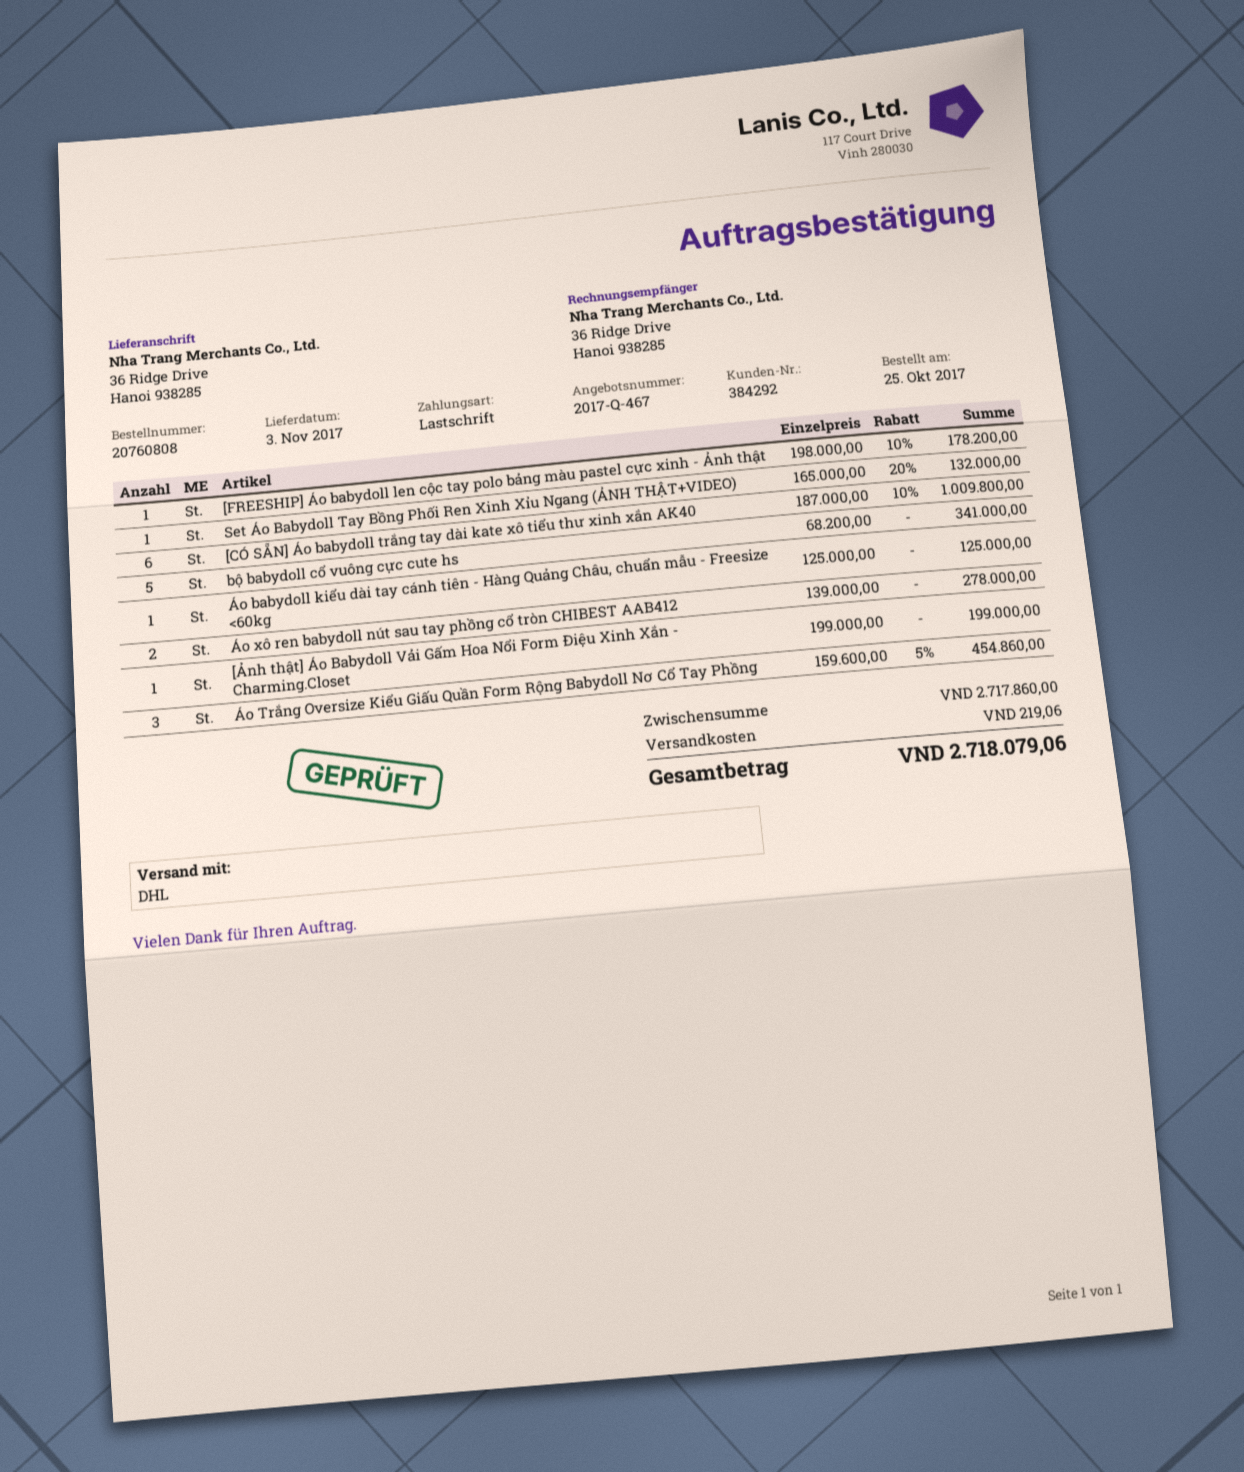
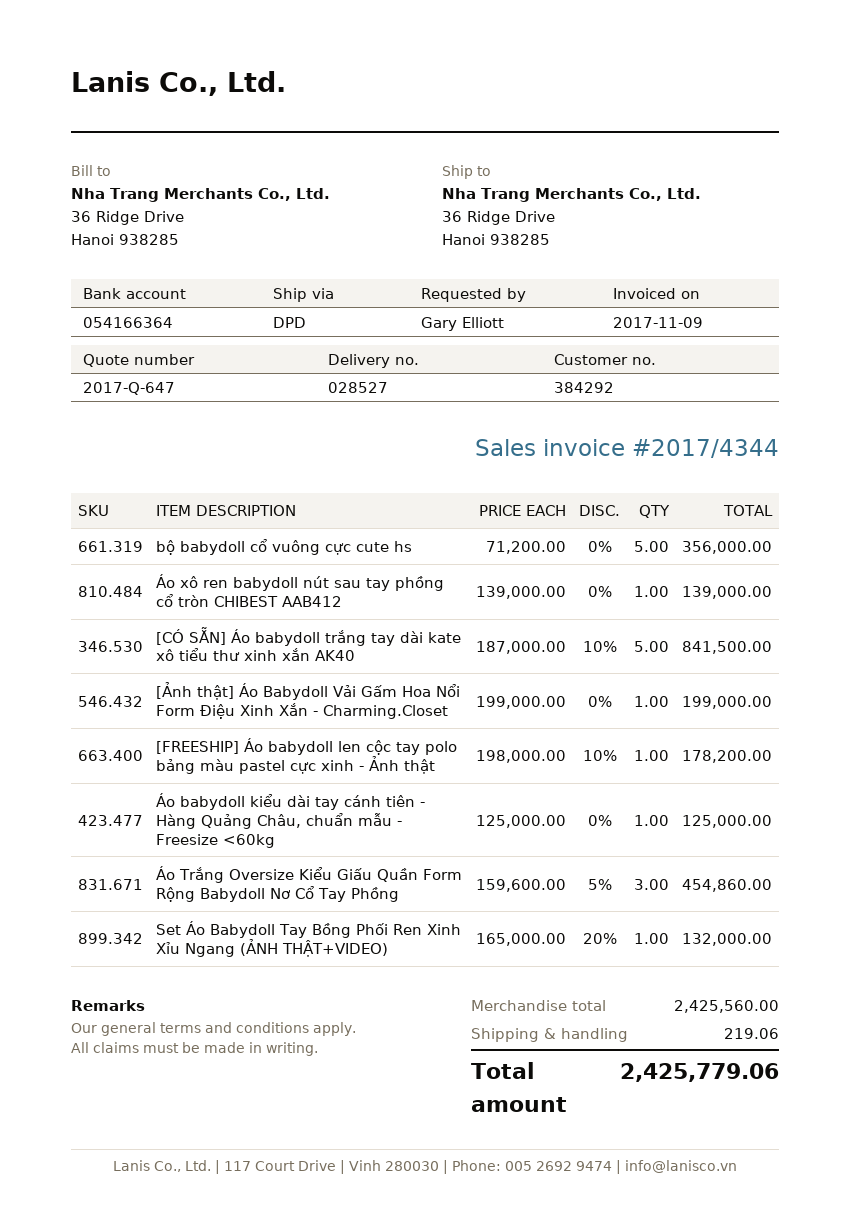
quote number: 2017-Q-467 -> 2017-Q-647
shipping method: DHL -> DPD
[CÓ SẴN] Áo babydoll trắng tay dài kate xô tiểu thư xinh xắn AK40: 6 x 187000.00 - 10% = 1009800.00 -> 5 x 187000.00 - 10% = 841500.00
bộ babydoll cổ vuông cực cute hs: 5 x 68200.00 = 341000.00 -> 5 x 71200.00 = 356000.00
Áo xô ren babydoll nút sau tay phồng cổ tròn CHIBEST AAB412: 2 x 139000.00 = 278000.00 -> 1 x 139000.00 = 139000.00
subtotal: 2717860.00 -> 2425560.00
total: 2718079.06 -> 2425779.06

